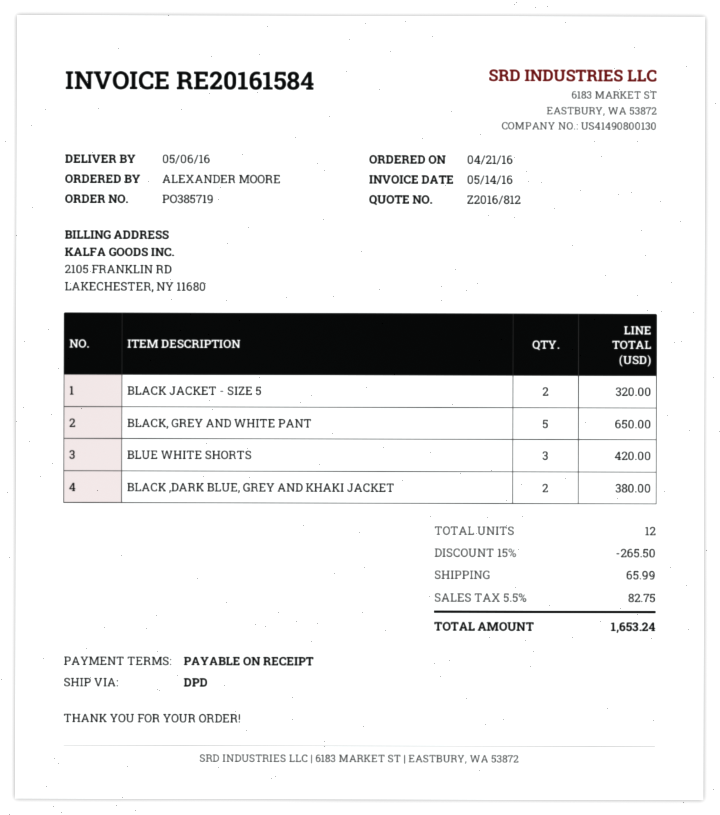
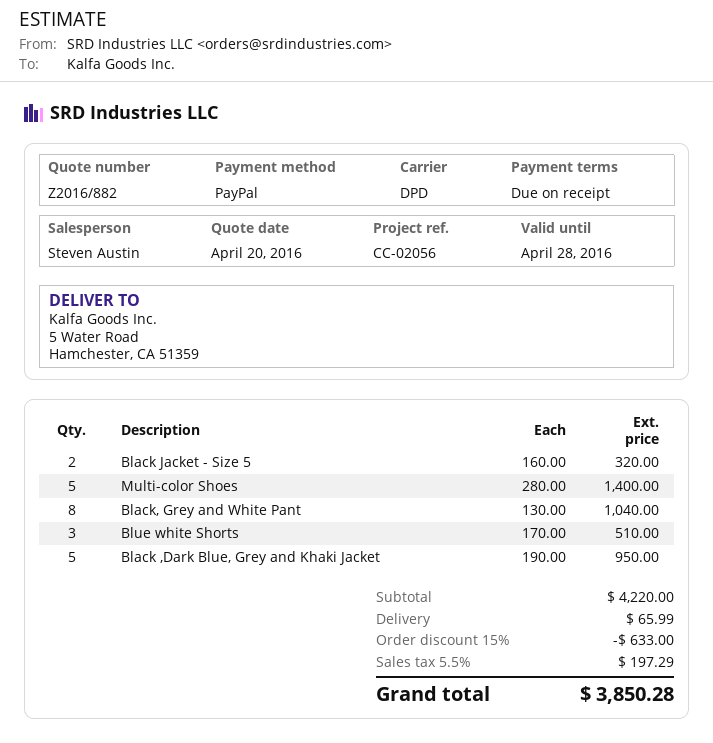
quote number: Z2016/812 -> Z2016/882
BLACK, GREY AND WHITE PANT: 5 for 650.00 -> 8 for 1040.00
BLUE WHITE SHORTS: 3 for 420.00 -> 3 for 510.00
BLACK ,DARK BLUE, GREY AND KHAKI JACKET: 2 for 380.00 -> 5 for 950.00
Multi-color Shoes: none -> 5 for 1400.00
discount: 15% = 265.50 -> 15% = 633.00
tax: 5.5% = 82.75 -> 5.5% = 197.29
total: 1653.24 -> 3850.28

